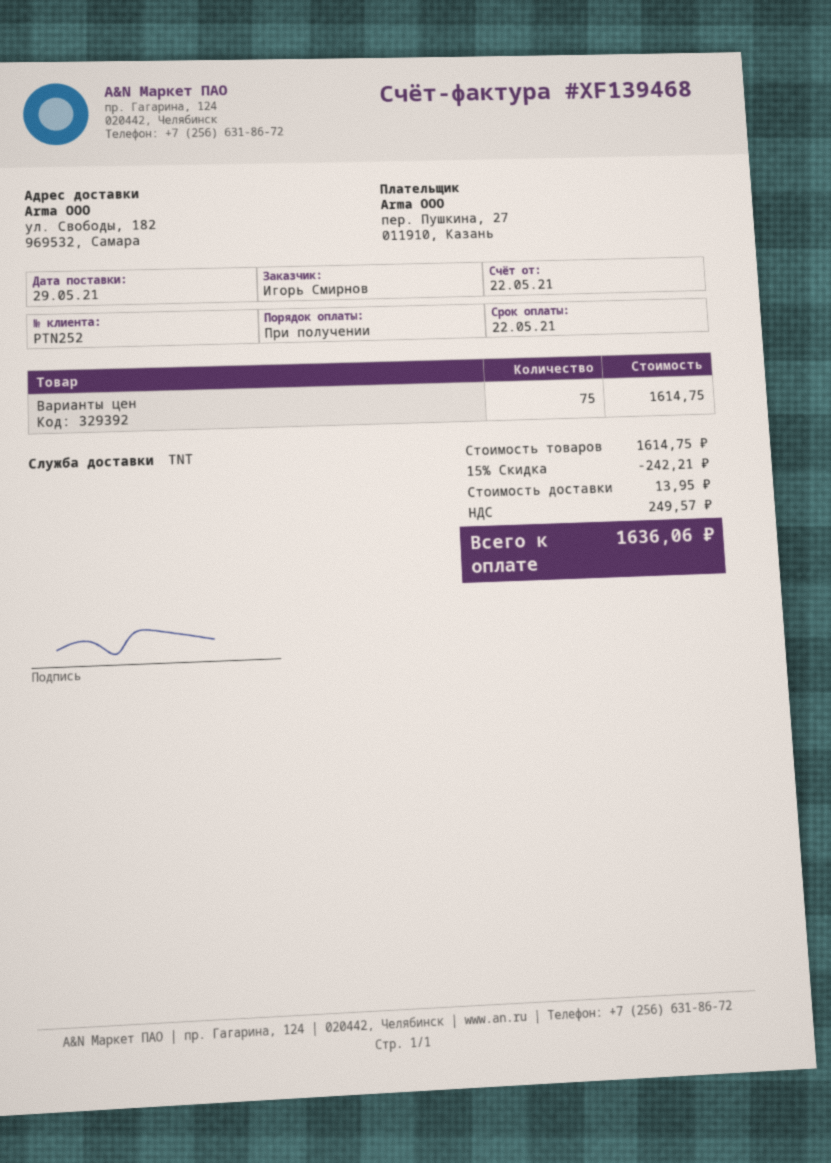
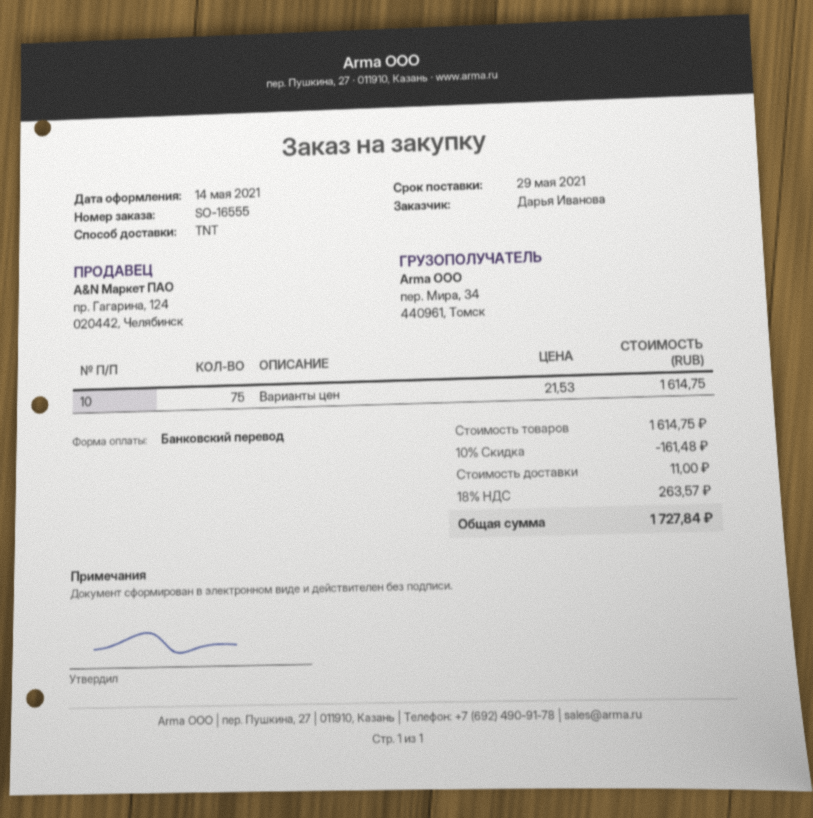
ordered by: Игорь Смирнов -> Дарья Иванова
ship to: ул. Свободы, 182, 969532, Самара -> пер. Мира, 34, 440961, Томск
discount: 15% = 242.21 -> 10% = 161.48
shipping: 13.95 -> 11.00
tax: 249.57 -> 263.57
total: 1636.06 -> 1727.84

